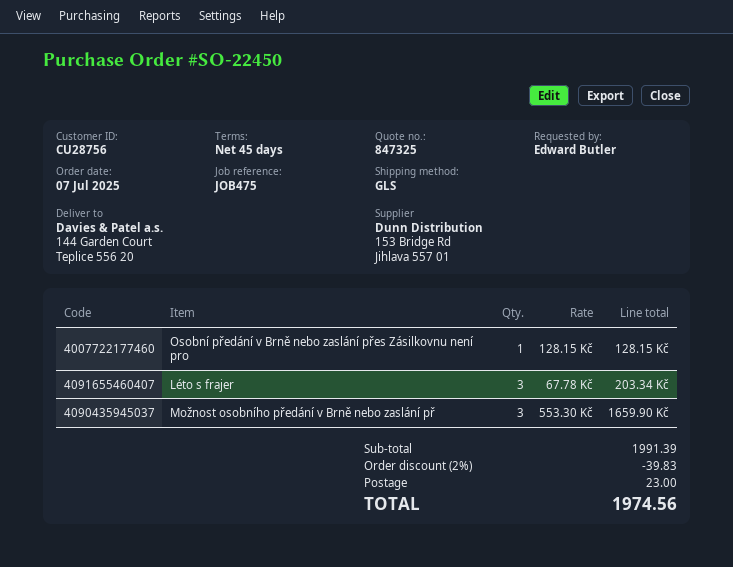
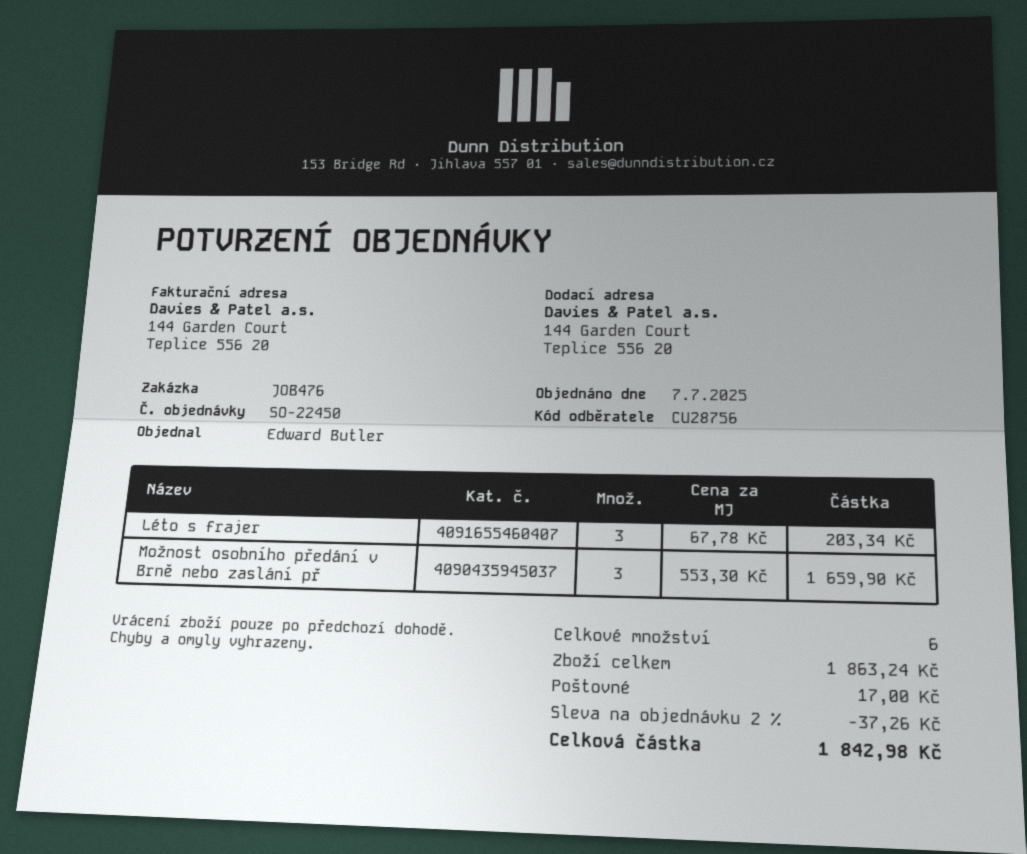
reference: JOB475 -> JOB476
Osobní předání v Brně nebo zaslání přes Zásilkovnu není pro: 1 x 128.15 = 128.15 -> none
subtotal: 1991.39 -> 1863.24
discount: 2% = 39.83 -> 2% = 37.26
shipping: 23.00 -> 17.00
total: 1974.56 -> 1842.98

